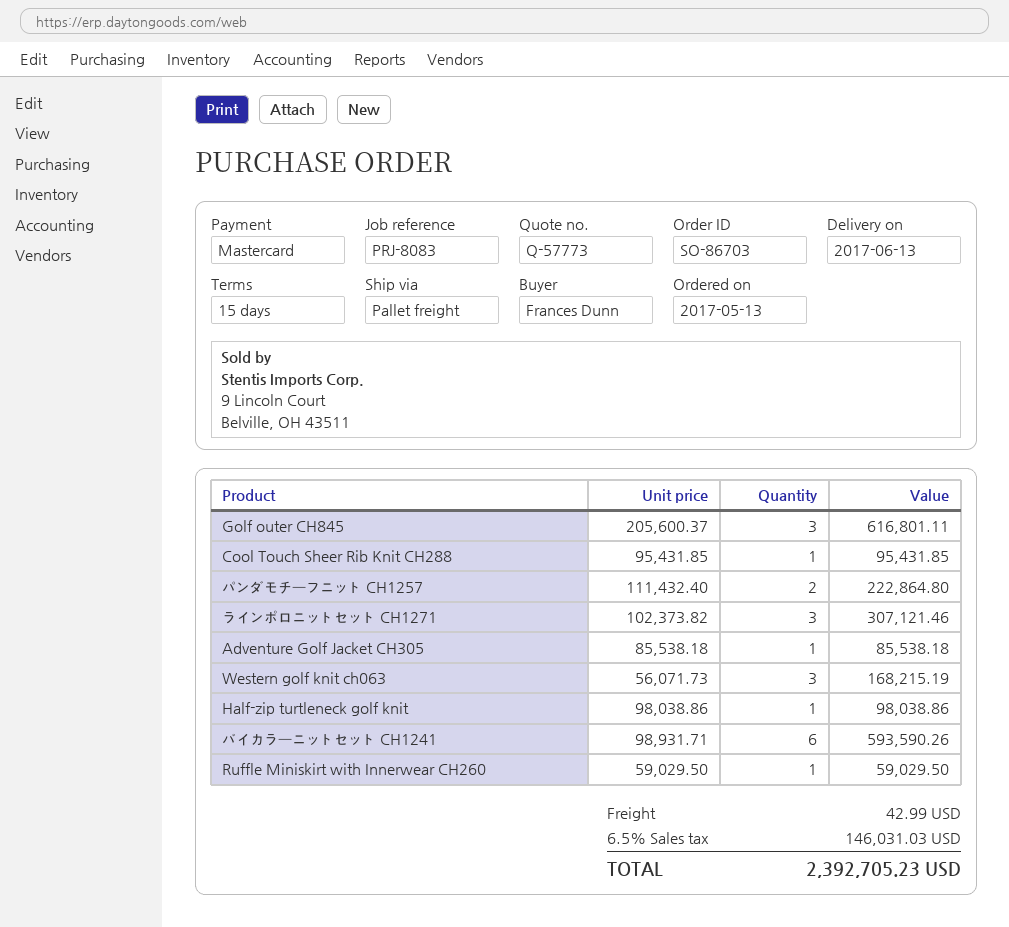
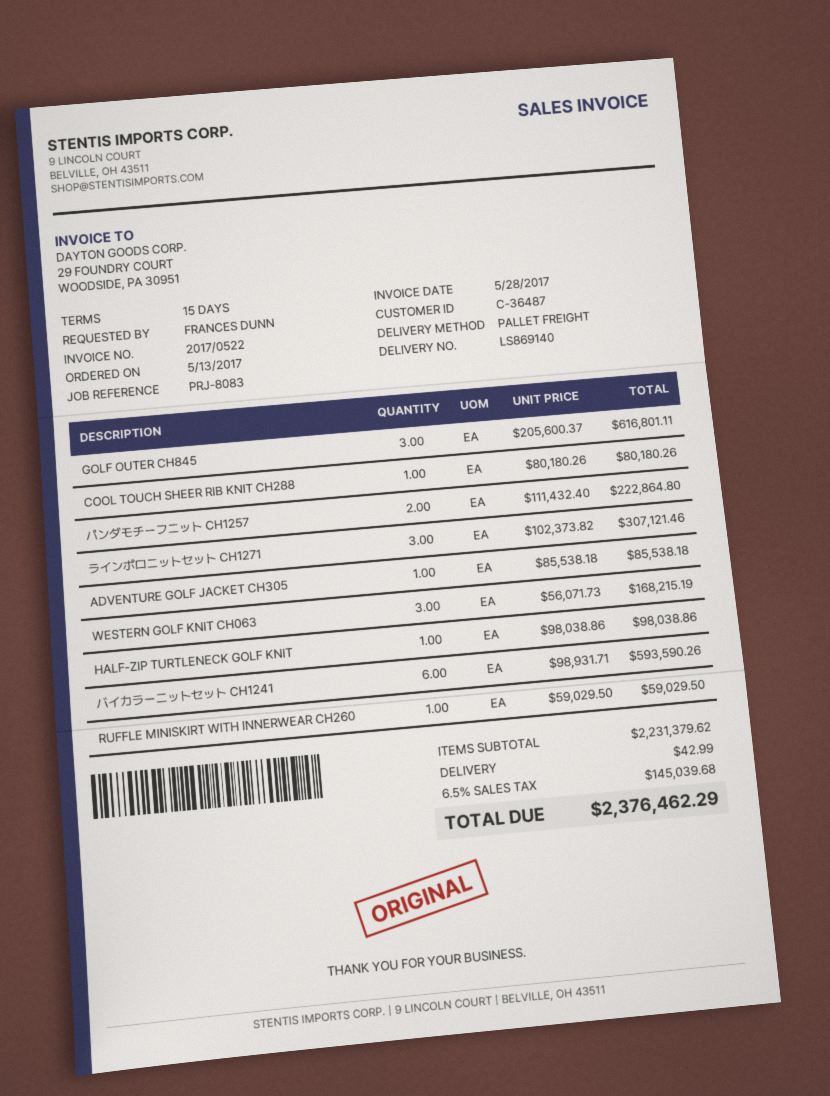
Cool Touch Sheer Rib Knit CH288: 1 x 95431.85 = 95431.85 -> 1 x 80180.26 = 80180.26
tax: 6.5% = 146031.03 -> 6.5% = 145039.68
total: 2392705.23 -> 2376462.29

